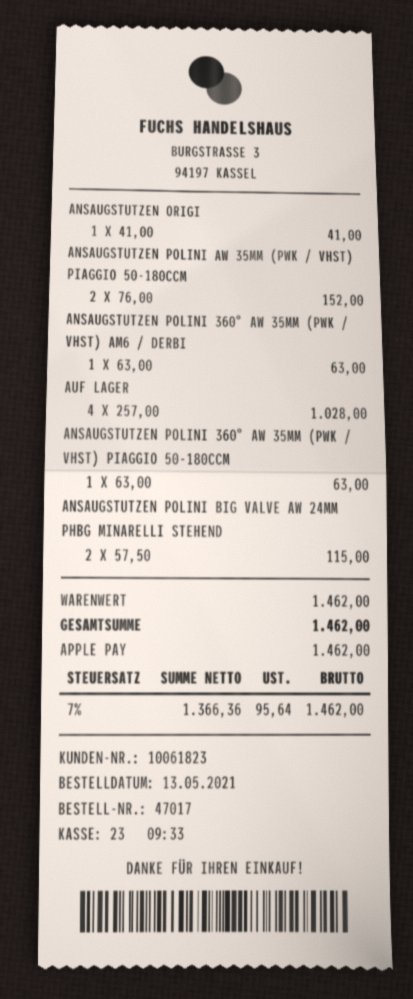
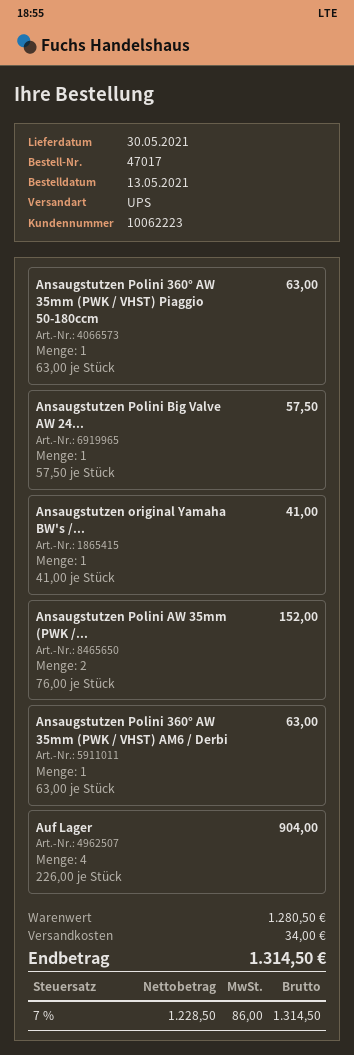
customer number: 10061823 -> 10062223
AUF LAGER: 4 x 257.00 = 1028.00 -> 4 x 226.00 = 904.00
ANSAUGSTUTZEN POLINI BIG VALVE AW 24MM PHBG MINARELLI STEHEND: 2 x 57.50 = 115.00 -> 1 x 57.50 = 57.50
subtotal: 1462.00 -> 1280.50
shipping: none -> 34.00
net: 1366.36 -> 1228.50
tax: 7% = 95.64 -> 7% = 86.00
total: 1462.00 -> 1314.50

